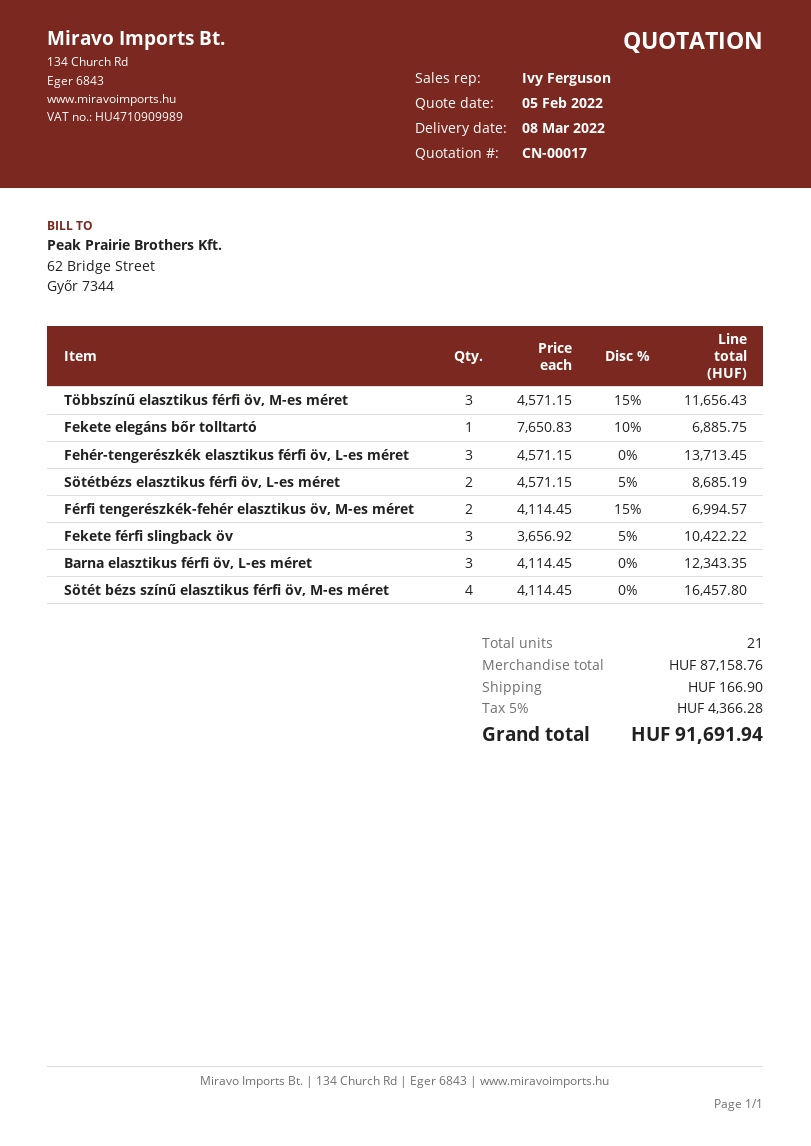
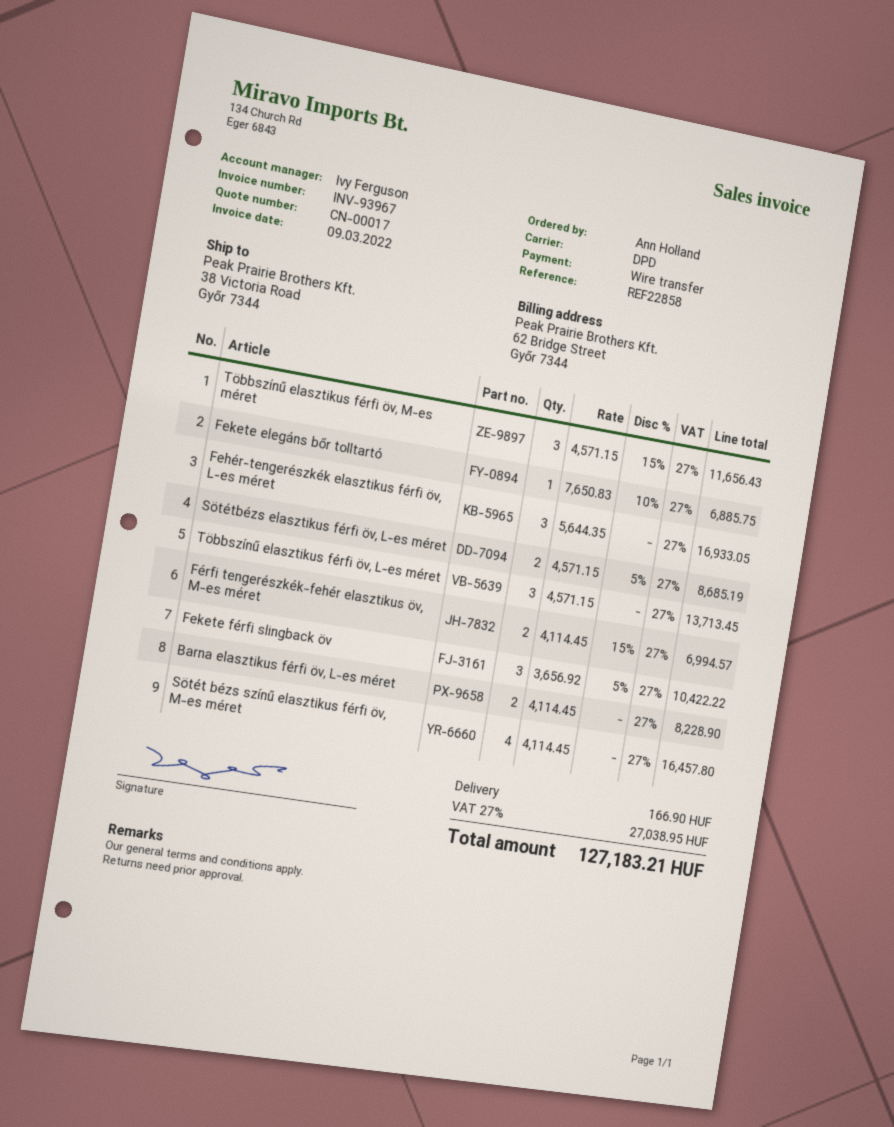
Fehér-tengerészkék elasztikus férfi öv, L-es méret: 3 x 4571.15 = 13713.45 -> 3 x 5644.35 = 16933.05
Barna elasztikus férfi öv, L-es méret: 3 x 4114.45 = 12343.35 -> 2 x 4114.45 = 8228.90
Többszínű elasztikus férfi öv, L-es méret: none -> 3 x 4571.15 = 13713.45
tax: 5% = 4366.28 -> 27% = 27038.95
total: 91691.94 -> 127183.21

